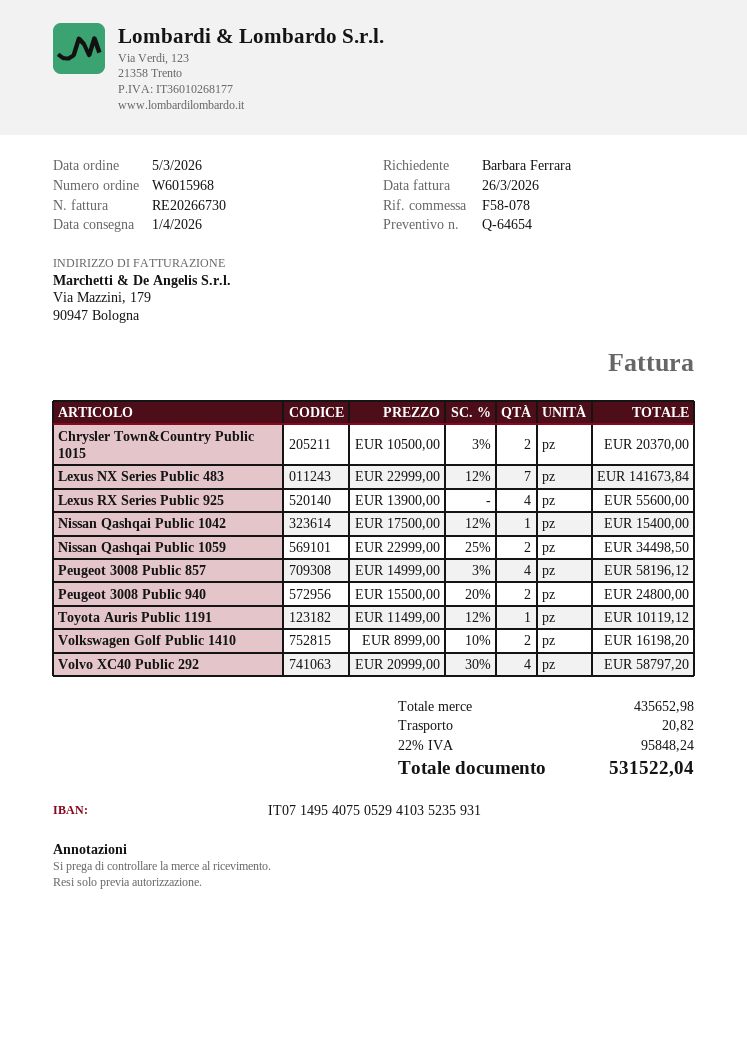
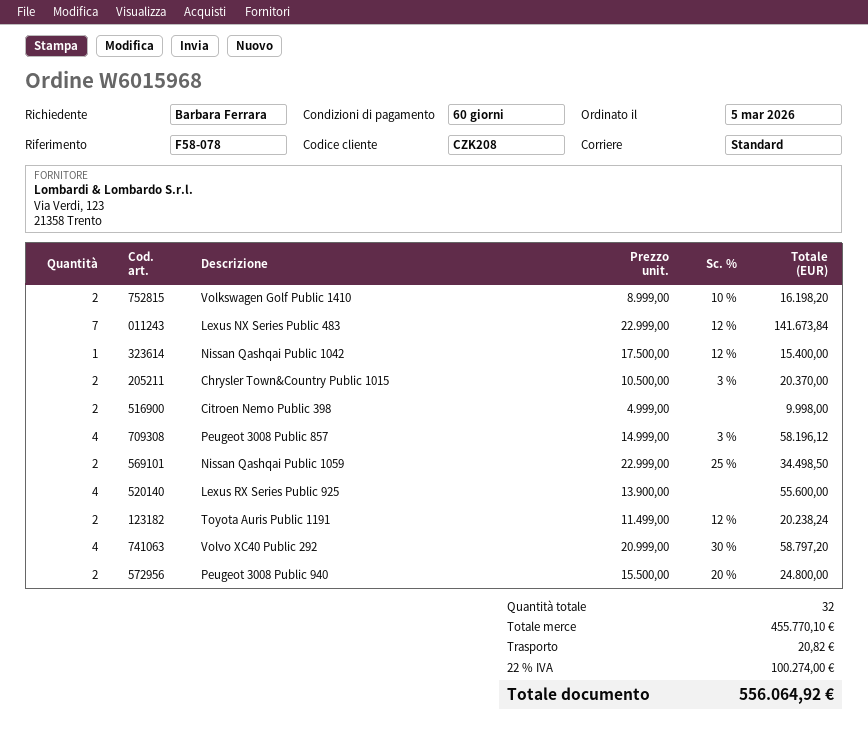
Toyota Auris Public 1191: 1 x 11499.00 - 12% = 10119.12 -> 2 x 11499.00 - 12% = 20238.24
Citroen Nemo Public 398: none -> 2 x 4999.00 = 9998.00
subtotal: 435652.98 -> 455770.10
tax: 22% = 95848.24 -> 22% = 100274.00
total: 531522.04 -> 556064.92

